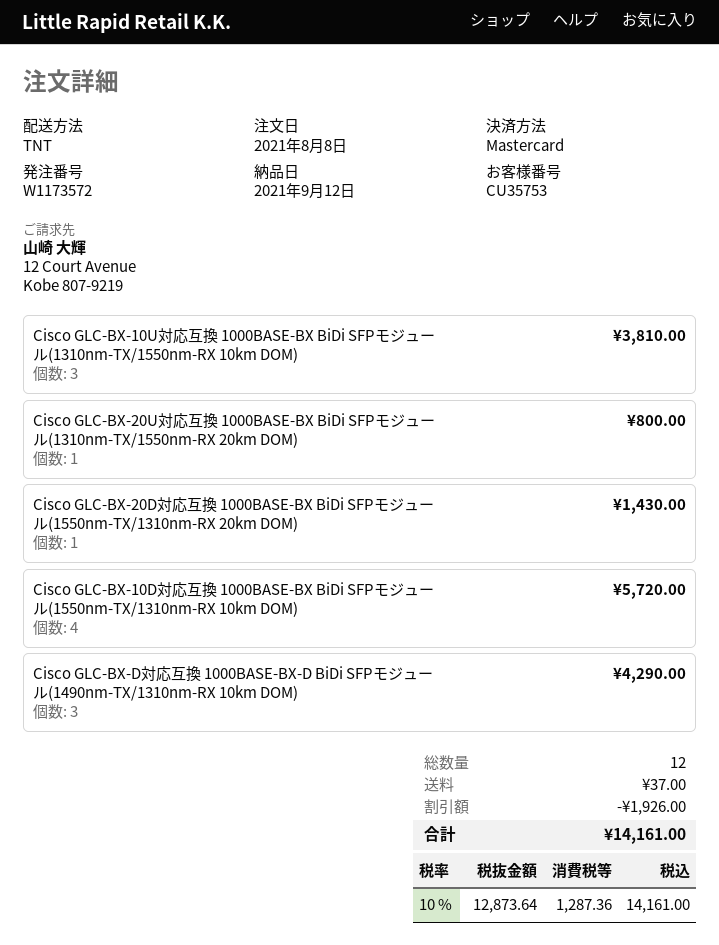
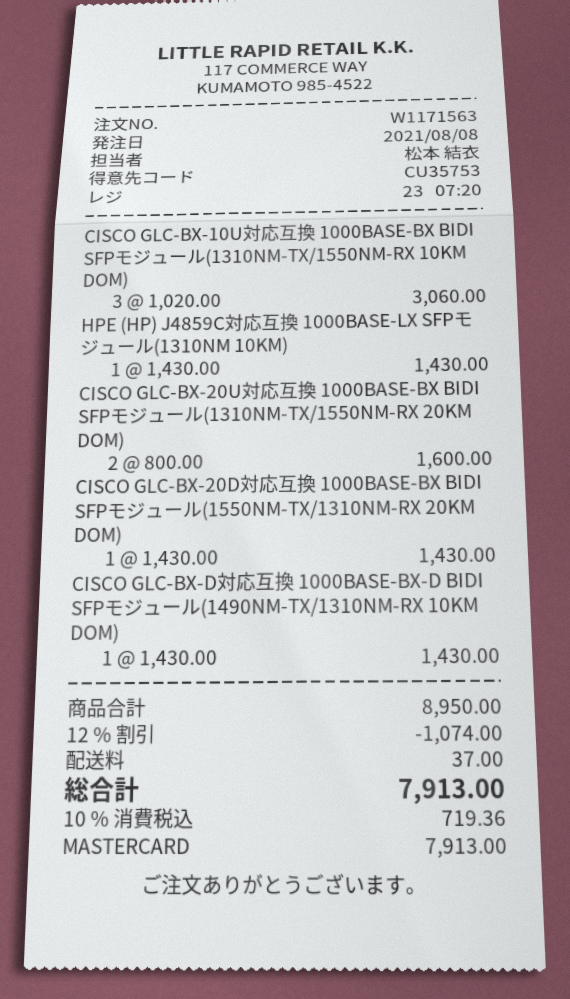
order number: W1173572 -> W1171563
Cisco GLC-BX-10U対応互換 1000BASE-BX BiDi SFPモジュール(1310nm-TX/1550nm-RX 10km DOM): 3 for 3810.00 -> 3 for 3060.00
Cisco GLC-BX-20U対応互換 1000BASE-BX BiDi SFPモジュール(1310nm-TX/1550nm-RX 20km DOM): 1 for 800.00 -> 2 for 1600.00
Cisco GLC-BX-10D対応互換 1000BASE-BX BiDi SFPモジュール(1550nm-TX/1310nm-RX 10km DOM): 4 for 5720.00 -> none
Cisco GLC-BX-D対応互換 1000BASE-BX-D BiDi SFPモジュール(1490nm-TX/1310nm-RX 10km DOM): 3 for 4290.00 -> 1 for 1430.00
HPE (HP) J4859C対応互換 1000BASE-LX SFPモジュール(1310NM 10KM): none -> 1 for 1430.00
discount: 1926.00 -> 1074.00
tax: 10% = 1287.36 -> 10% = 719.36
total: 14161.00 -> 7913.00

